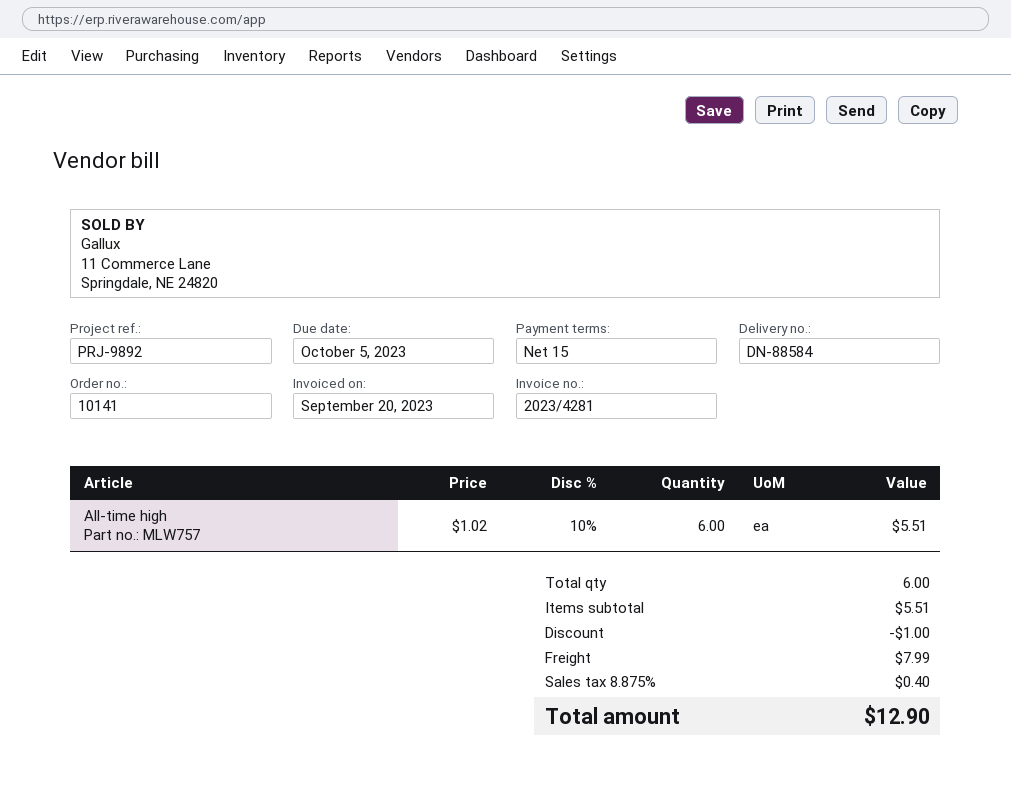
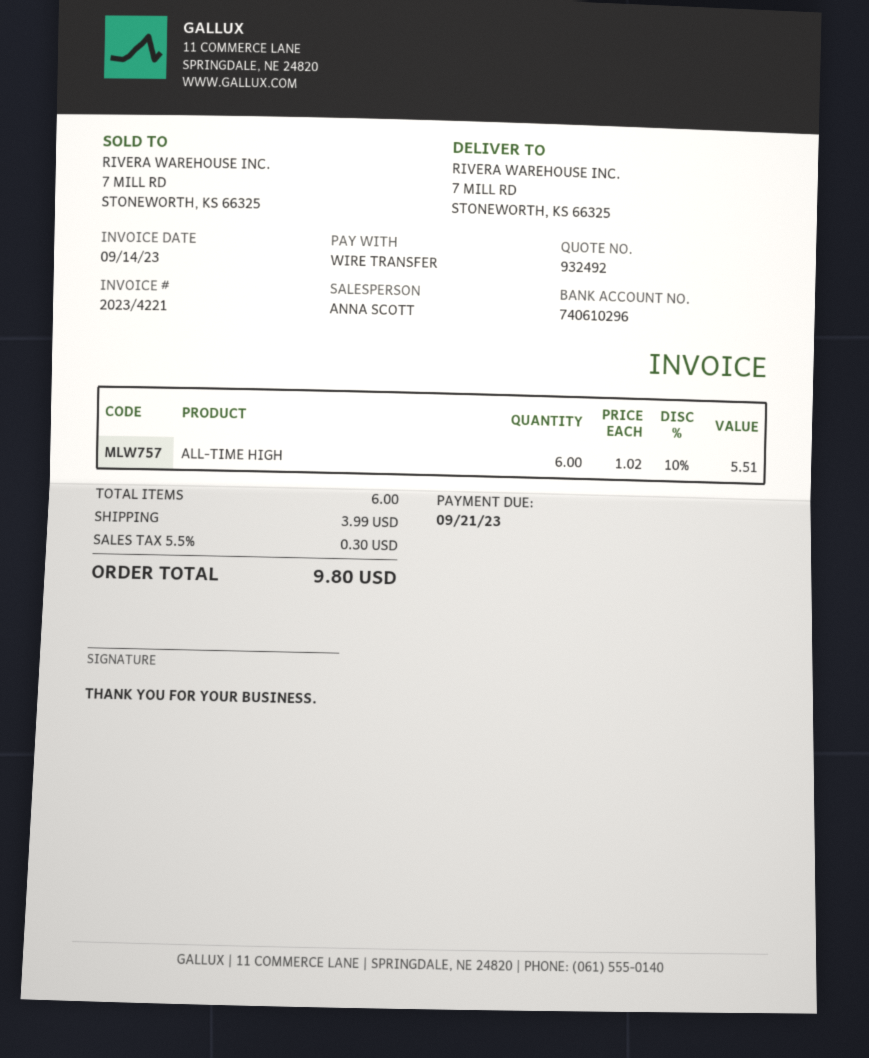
invoice number: 2023/4281 -> 2023/4221
invoice date: 2023-09-20 -> 2023-09-14
due date: 2023-10-05 -> 2023-09-21
discount: 1.00 -> none
shipping: 7.99 -> 3.99
tax: 8.875% = 0.40 -> 5.5% = 0.30
total: 12.90 -> 9.80

